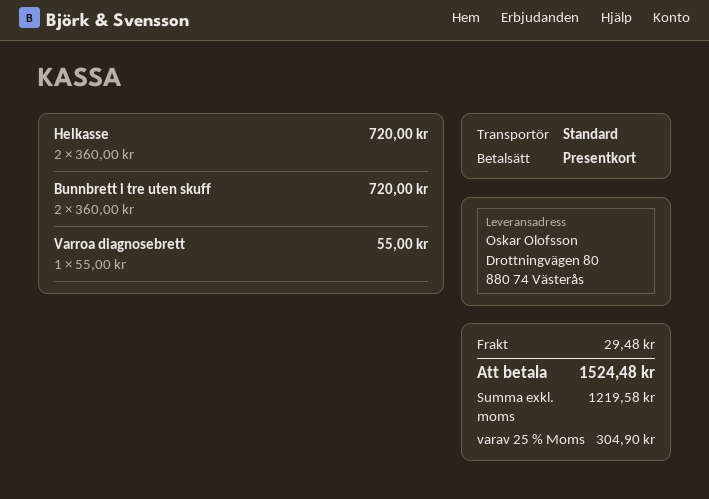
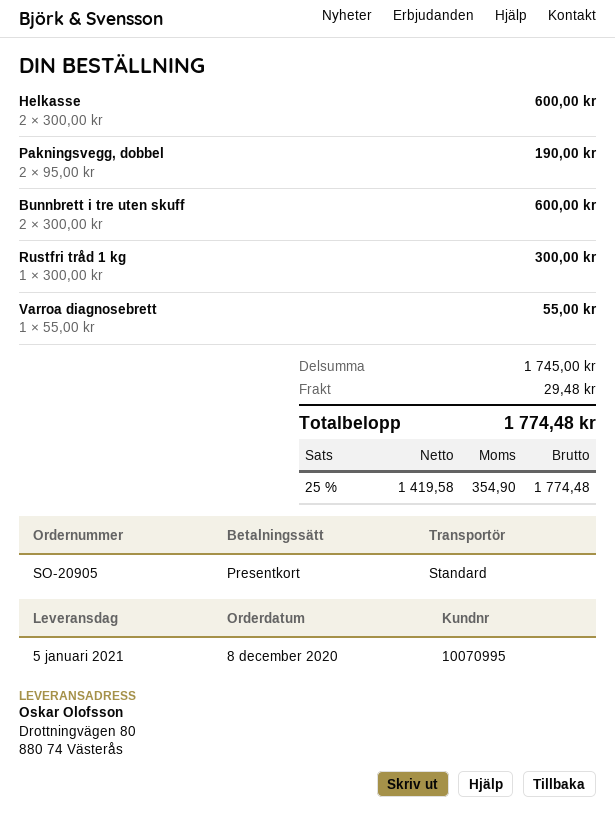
Helkasse: 2 x 360.00 = 720.00 -> 2 x 300.00 = 600.00
Bunnbrett i tre uten skuff: 2 x 360.00 = 720.00 -> 2 x 300.00 = 600.00
Pakningsvegg, dobbel: none -> 2 x 95.00 = 190.00
Rustfri tråd 1 kg: none -> 1 x 300.00 = 300.00
net: 1219.58 -> 1419.58
tax: 25% = 304.90 -> 25% = 354.90
total: 1524.48 -> 1774.48

